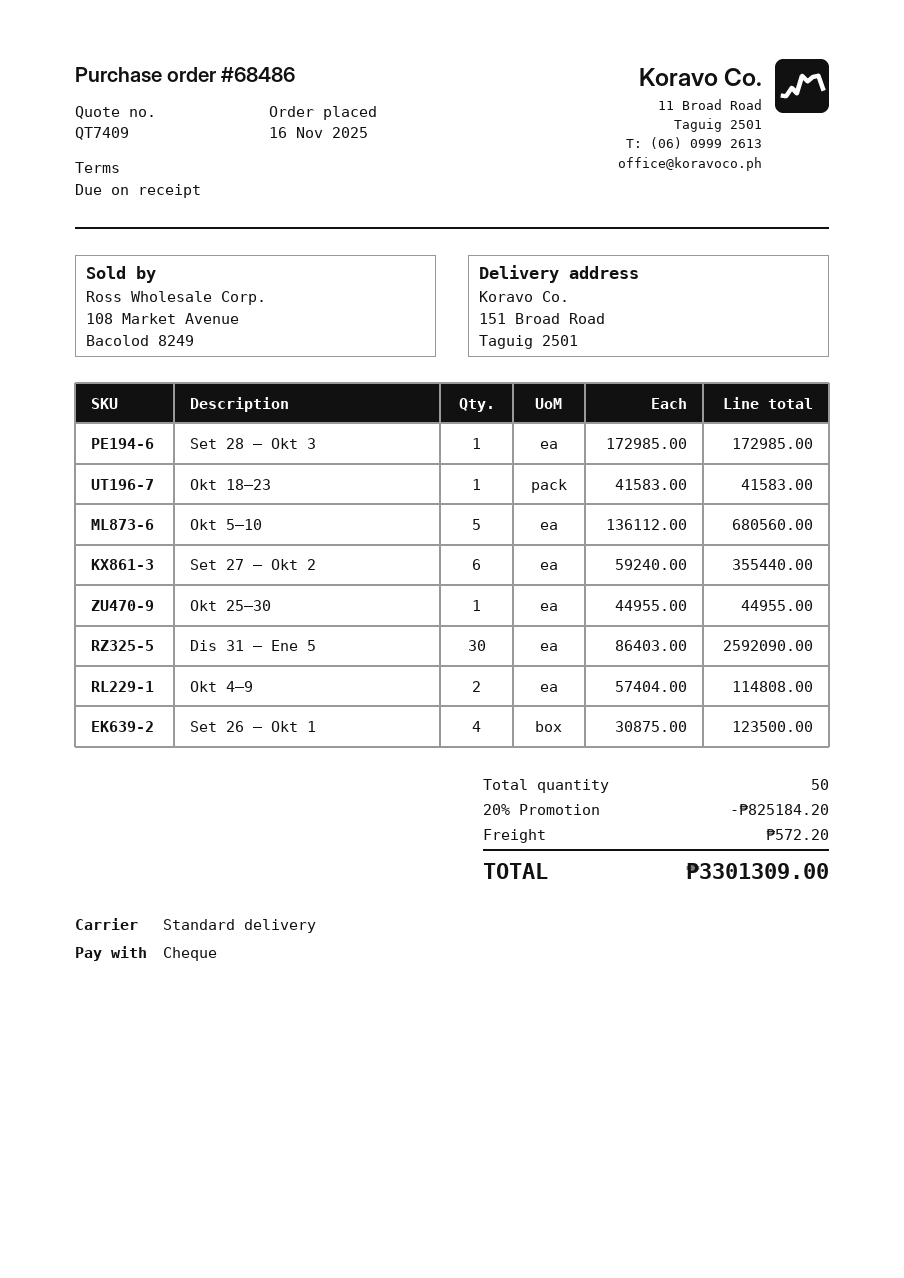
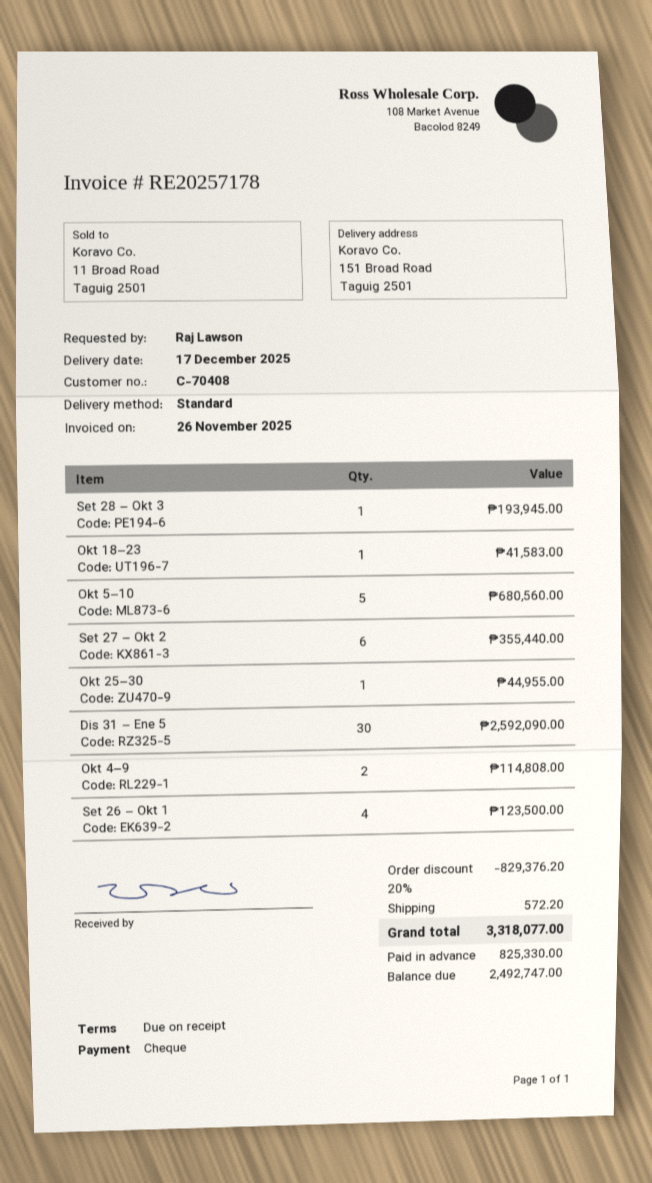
Set 28 – Okt 3: 1 for 172985.00 -> 1 for 193945.00
discount: 20% = 825184.20 -> 20% = 829376.20
total: 3301309.00 -> 3318077.00

